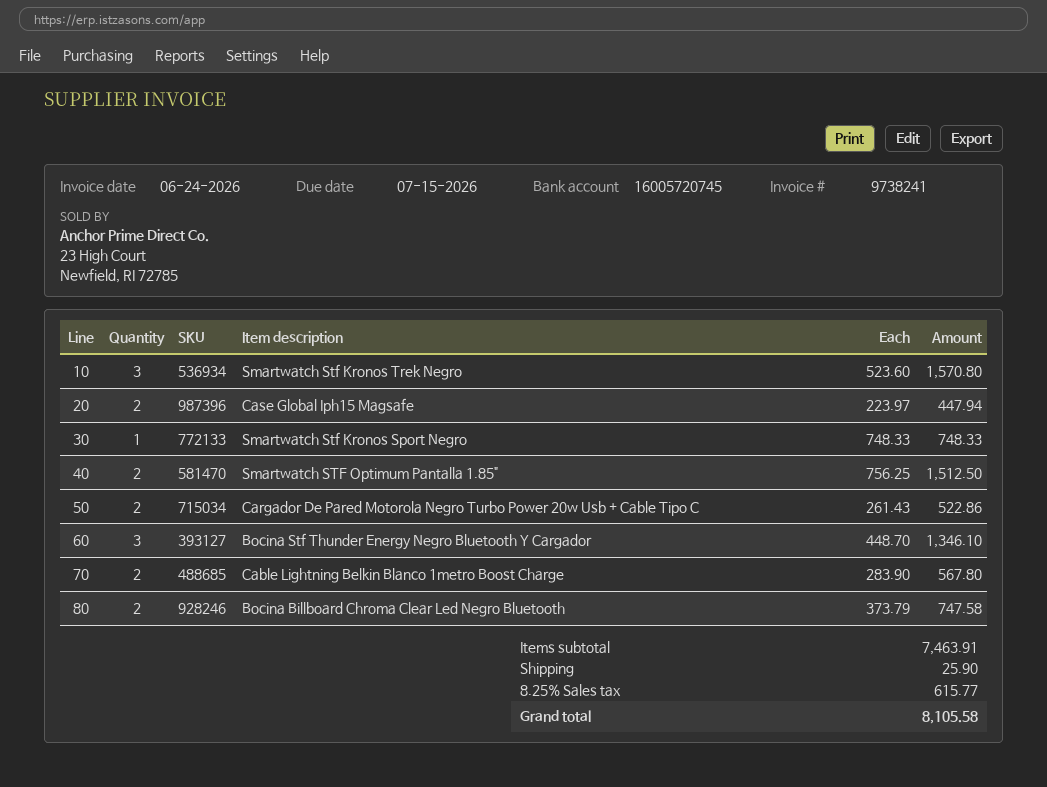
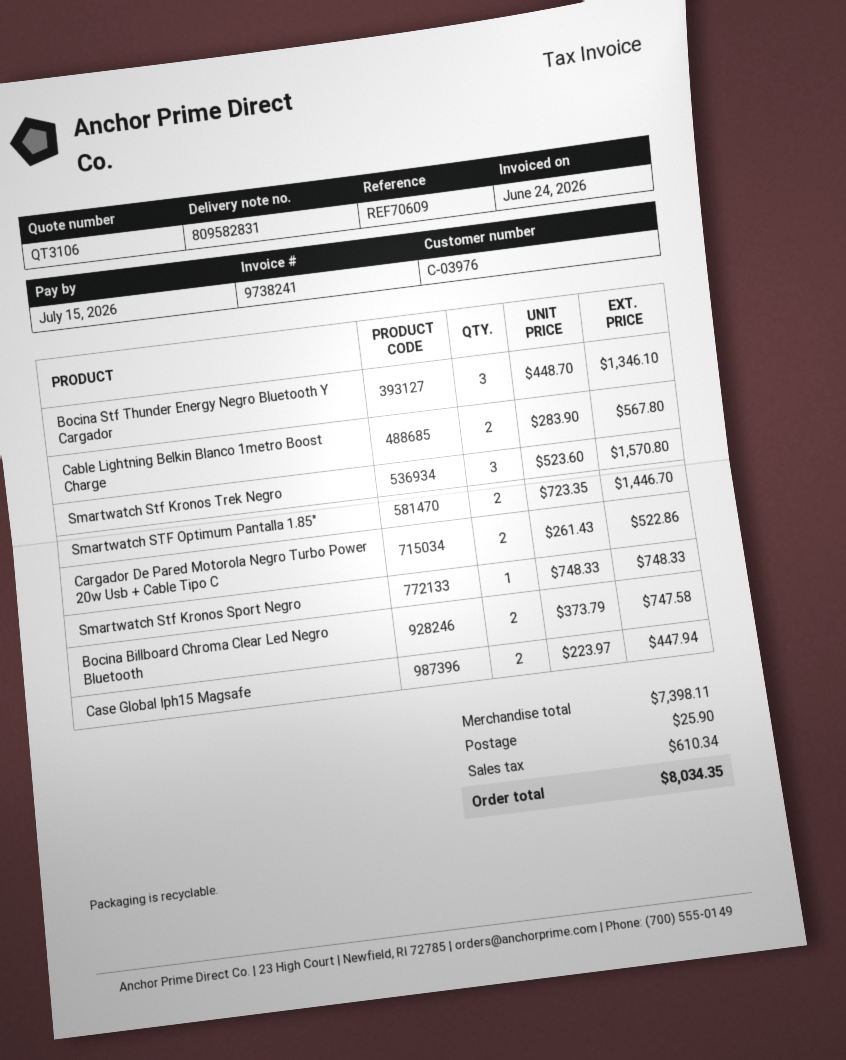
Smartwatch STF Optimum Pantalla 1.85": 2 x 756.25 = 1512.50 -> 2 x 723.35 = 1446.70
subtotal: 7463.91 -> 7398.11
tax: 615.77 -> 610.34
total: 8105.58 -> 8034.35

